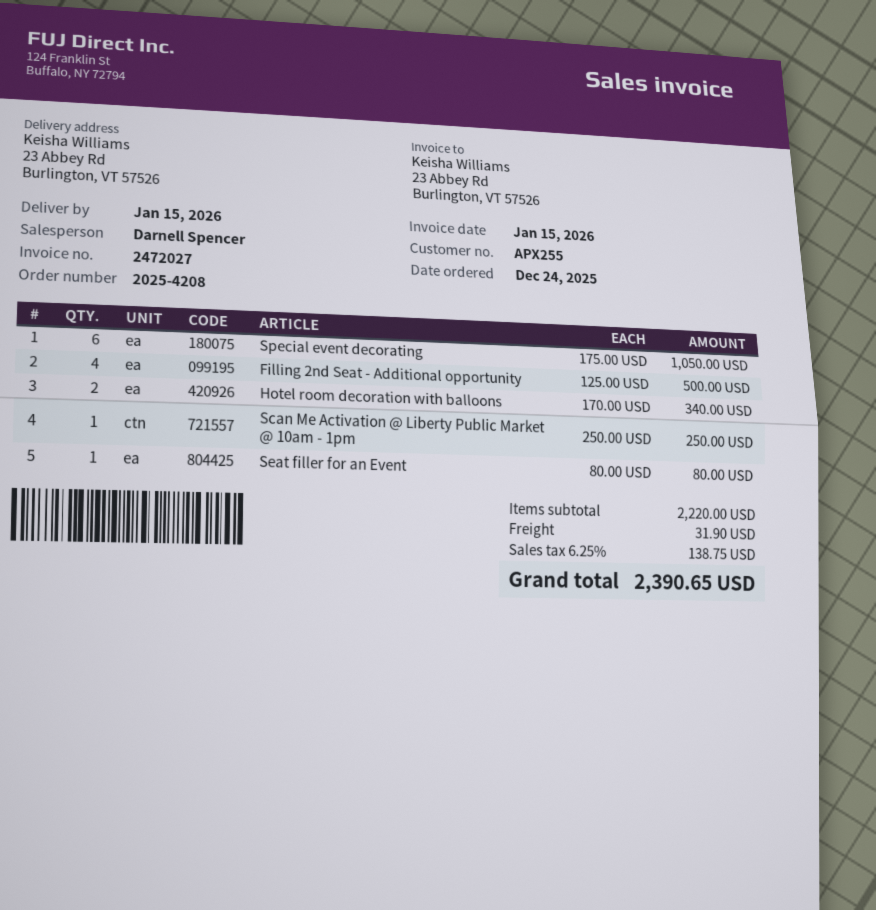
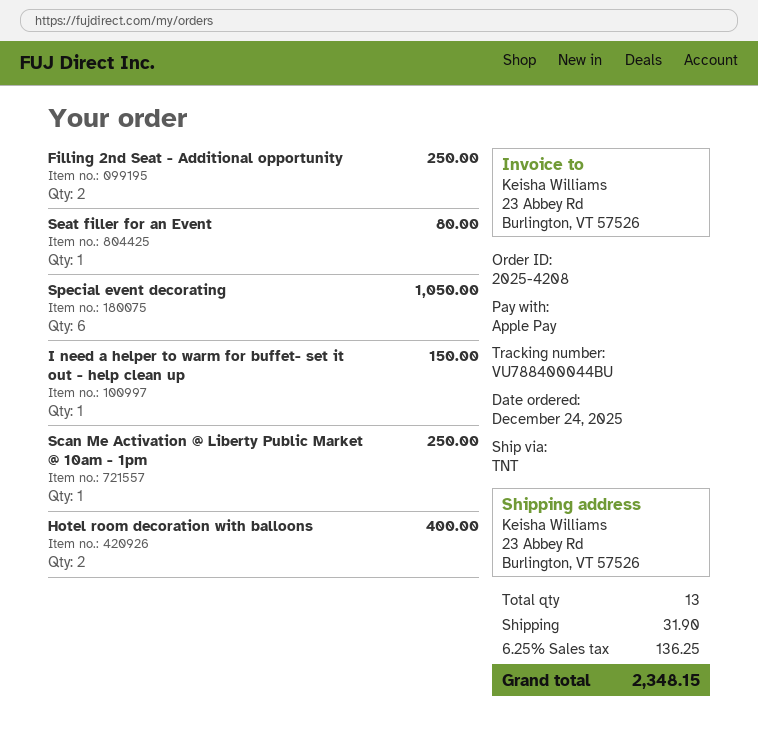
Filling 2nd Seat - Additional opportunity: 4 for 500.00 -> 2 for 250.00
Hotel room decoration with balloons: 2 for 340.00 -> 2 for 400.00
I need a helper to warm for buffet- set it out - help clean up: none -> 1 for 150.00
tax: 6.25% = 138.75 -> 6.25% = 136.25
total: 2390.65 -> 2348.15

